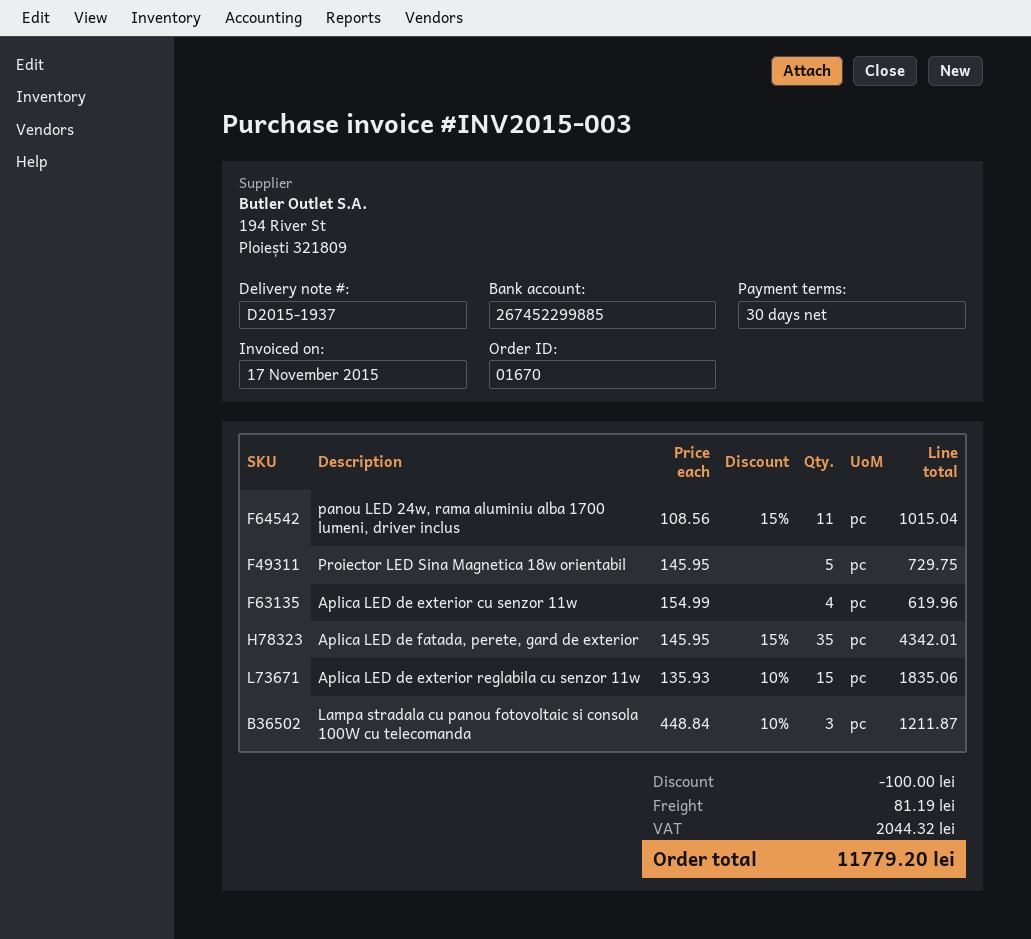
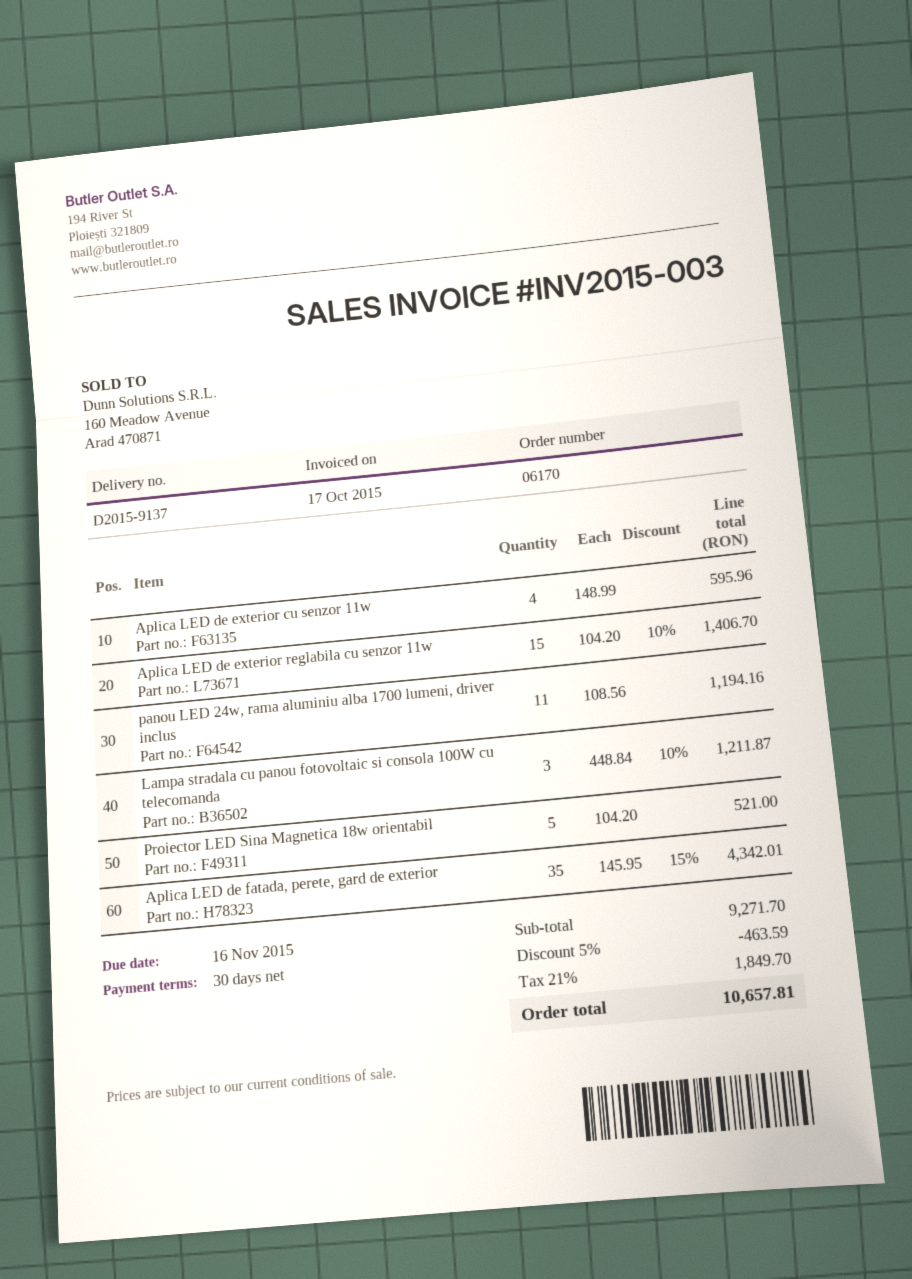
order number: 01670 -> 06170
delivery note number: D2015-1937 -> D2015-9137
invoice date: 2015-11-17 -> 2015-10-17
panou LED 24w, rama aluminiu alba 1700 lumeni, driver inclus: 11 x 108.56 - 15% = 1015.04 -> 11 x 108.56 = 1194.16
Proiector LED Sina Magnetica 18w orientabil: 5 x 145.95 = 729.75 -> 5 x 104.20 = 521.00
Aplica LED de exterior cu senzor 11w: 4 x 154.99 = 619.96 -> 4 x 148.99 = 595.96
Aplica LED de exterior reglabila cu senzor 11w: 15 x 135.93 - 10% = 1835.06 -> 15 x 104.20 - 10% = 1406.70
discount: 100.00 -> 463.59
shipping: 81.19 -> none
tax: 2044.32 -> 1849.70
total: 11779.20 -> 10657.81

